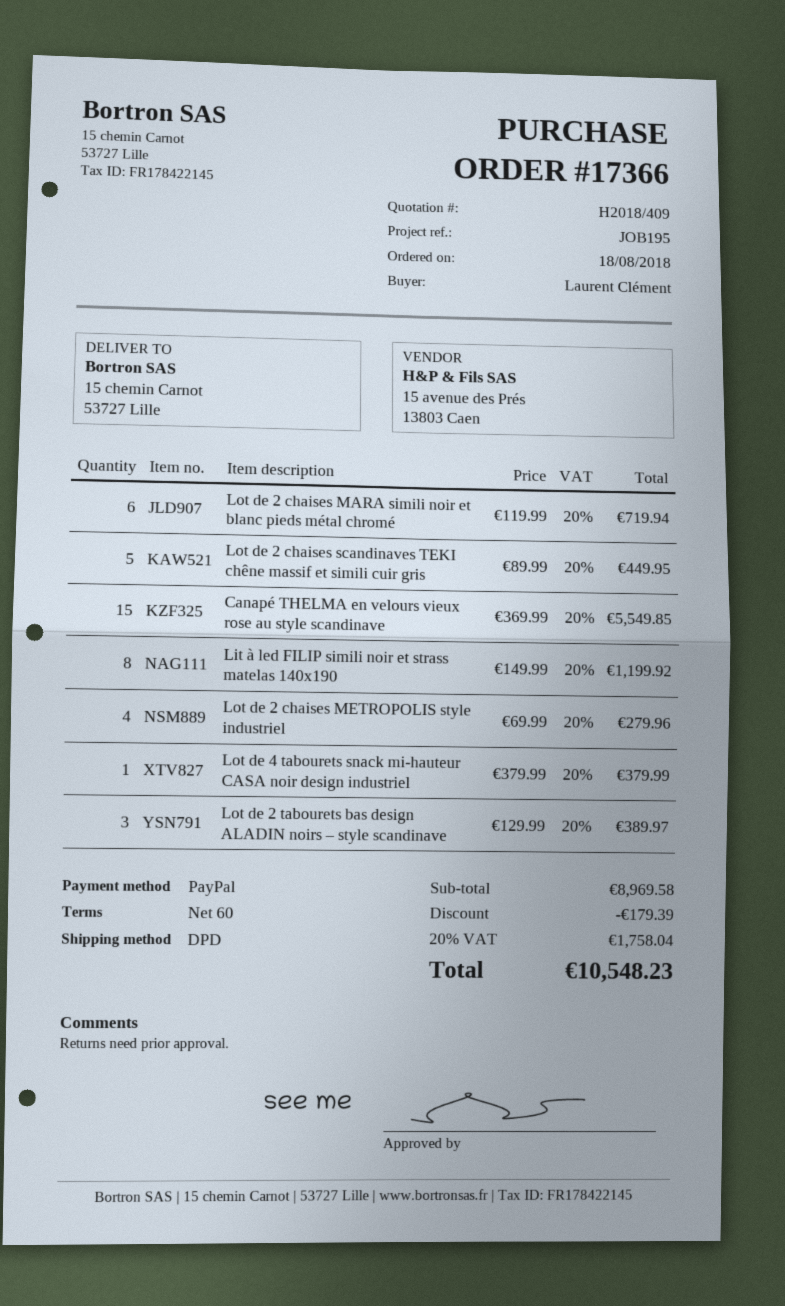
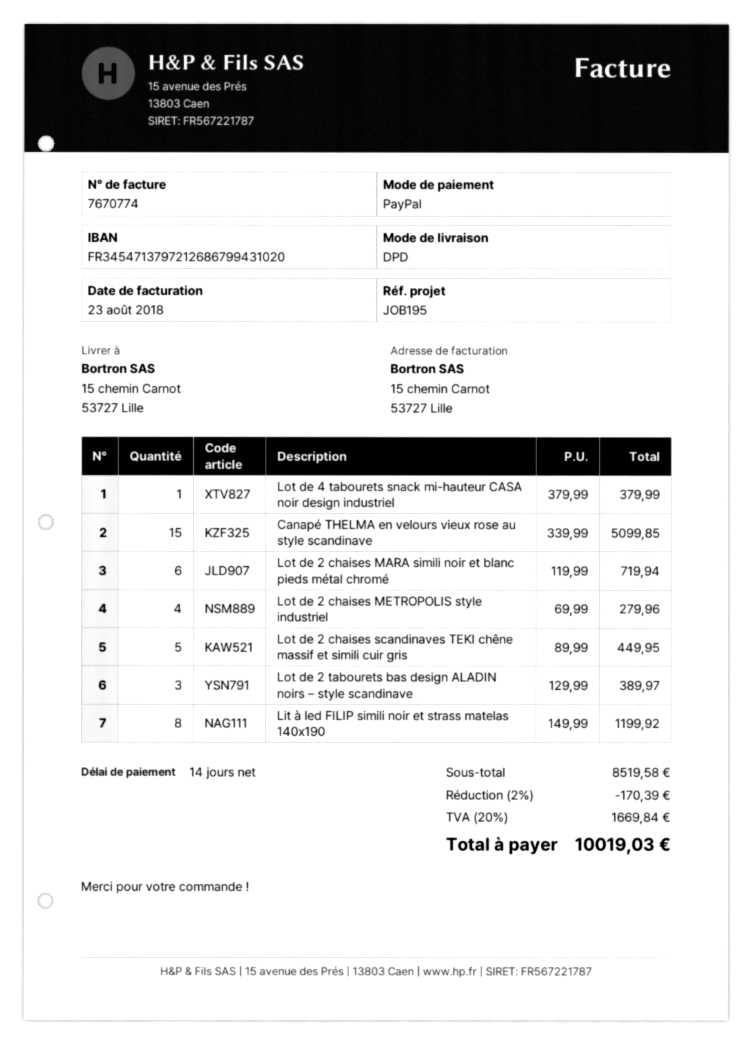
payment terms: 60 days -> 14 days
Canapé THELMA en velours vieux rose au style scandinave: 15 x 369.99 = 5549.85 -> 15 x 339.99 = 5099.85
subtotal: 8969.58 -> 8519.58
discount: 179.39 -> 170.39
tax: 20% = 1758.04 -> 20% = 1669.84
total: 10548.23 -> 10019.03

